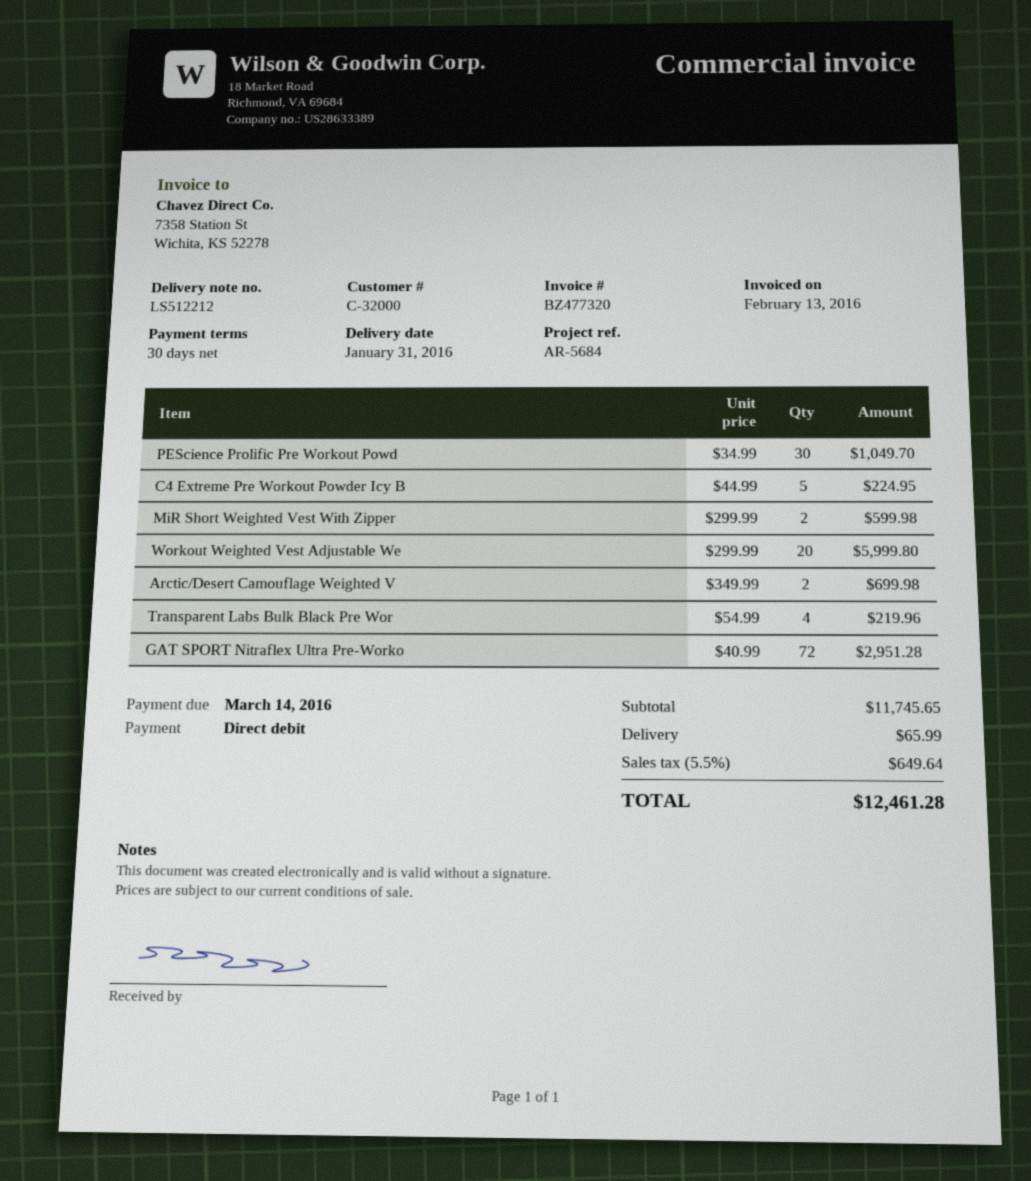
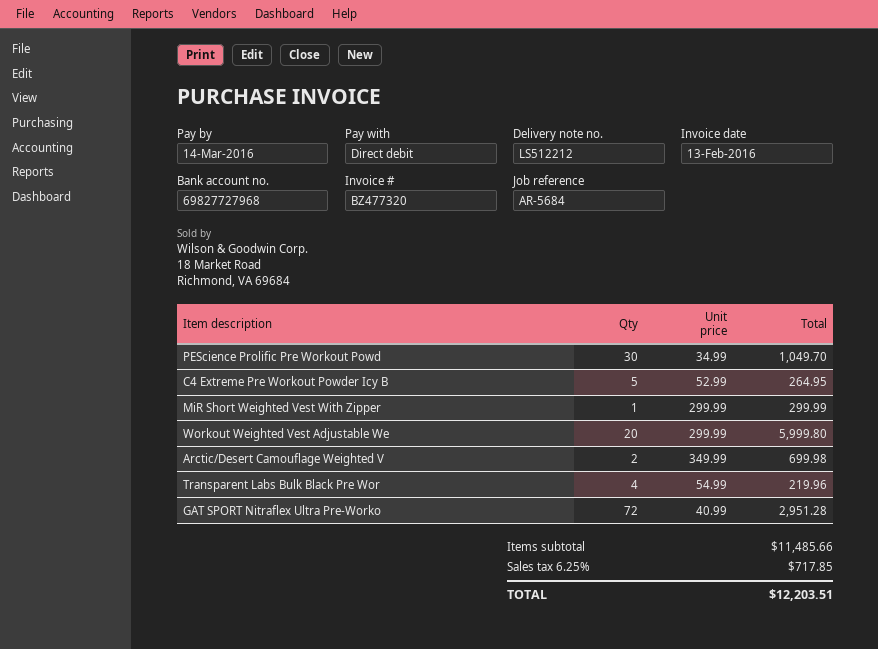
C4 Extreme Pre Workout Powder Icy B: 5 x 44.99 = 224.95 -> 5 x 52.99 = 264.95
MiR Short Weighted Vest With Zipper: 2 x 299.99 = 599.98 -> 1 x 299.99 = 299.99
subtotal: 11745.65 -> 11485.66
shipping: 65.99 -> none
tax: 5.5% = 649.64 -> 6.25% = 717.85
total: 12461.28 -> 12203.51

